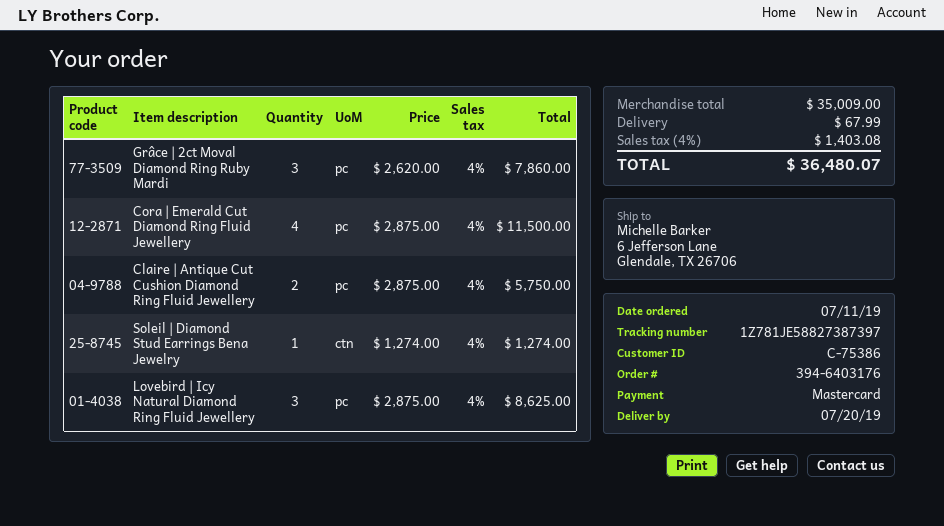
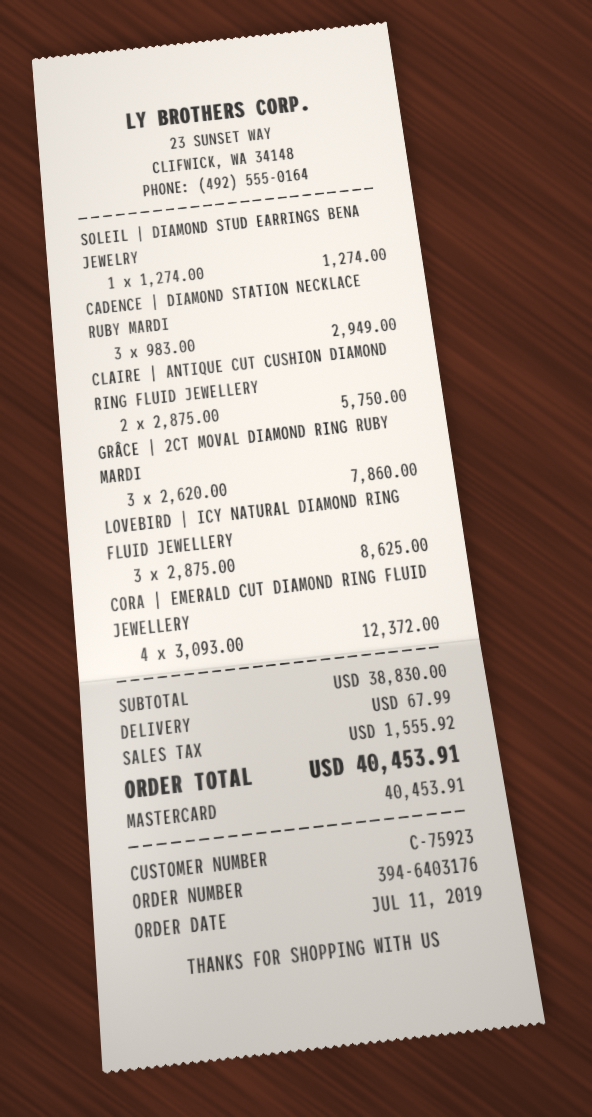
customer number: C-75386 -> C-75923
Cora | Emerald Cut Diamond Ring Fluid Jewellery: 4 x 2875.00 = 11500.00 -> 4 x 3093.00 = 12372.00
CADENCE | DIAMOND STATION NECKLACE RUBY MARDI: none -> 3 x 983.00 = 2949.00
subtotal: 35009.00 -> 38830.00
tax: 1403.08 -> 1555.92
total: 36480.07 -> 40453.91

